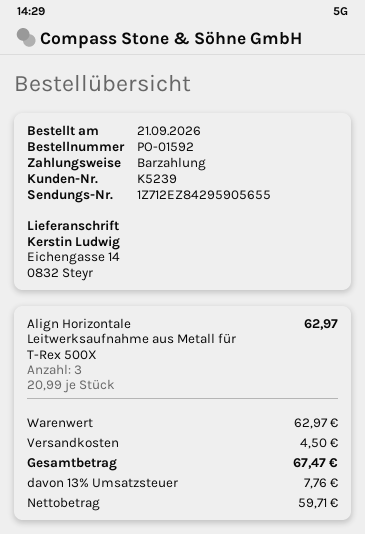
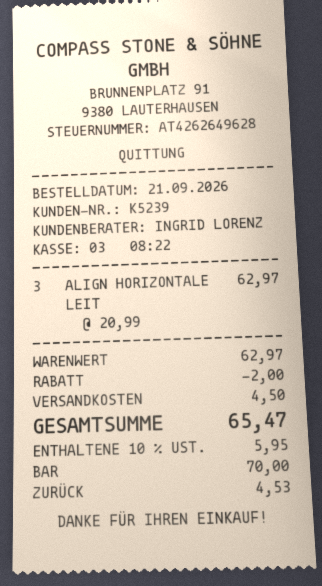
discount: none -> 2.00
tax: 13% = 7.76 -> 10% = 5.95
total: 67.47 -> 65.47

